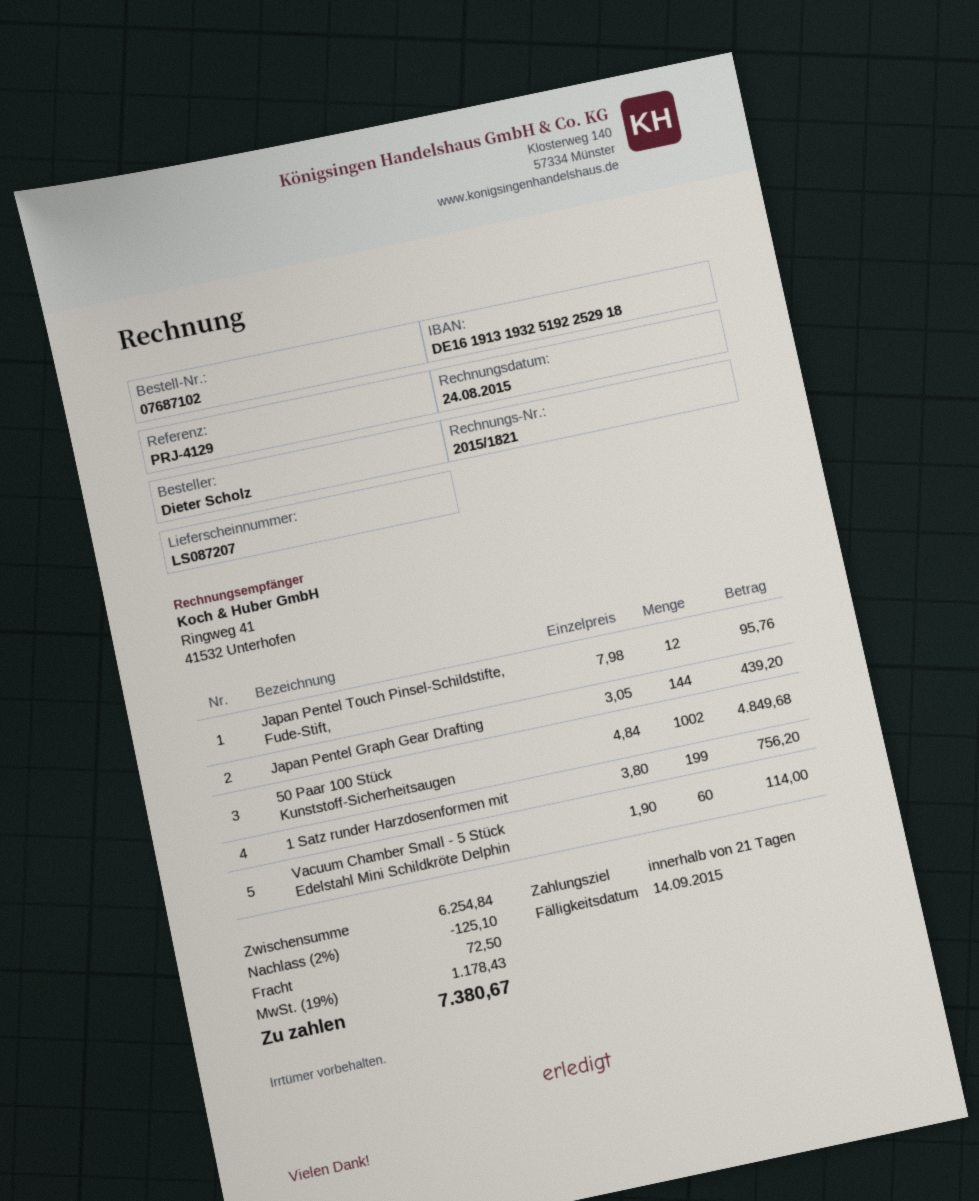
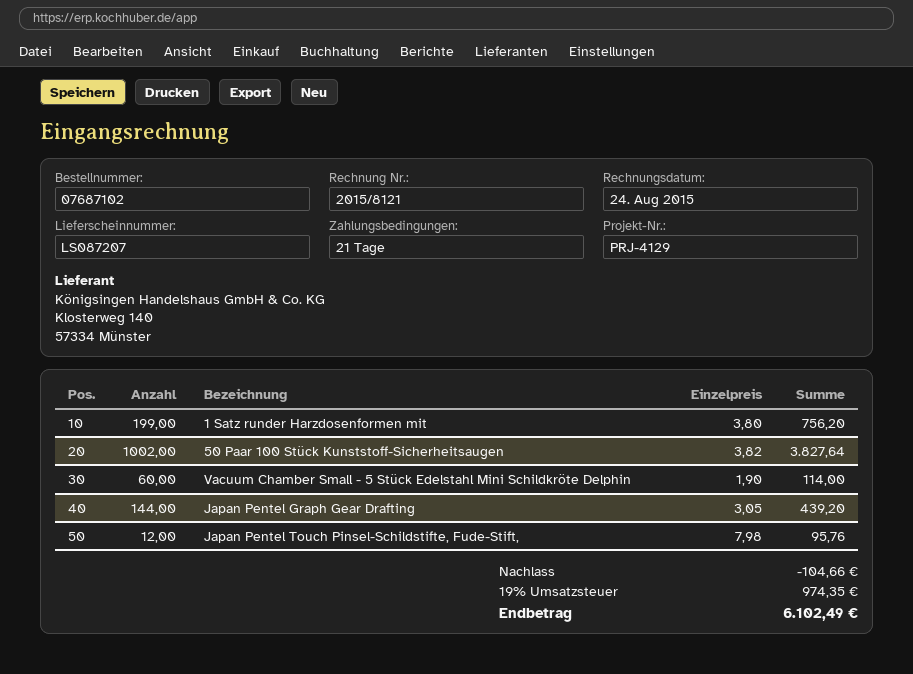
invoice number: 2015/1821 -> 2015/8121
50 Paar 100 Stück Kunststoff-Sicherheitsaugen: 1002 x 4.84 = 4849.68 -> 1002 x 3.82 = 3827.64
discount: 125.10 -> 104.66
shipping: 72.50 -> none
tax: 19% = 1178.43 -> 19% = 974.35
total: 7380.67 -> 6102.49

